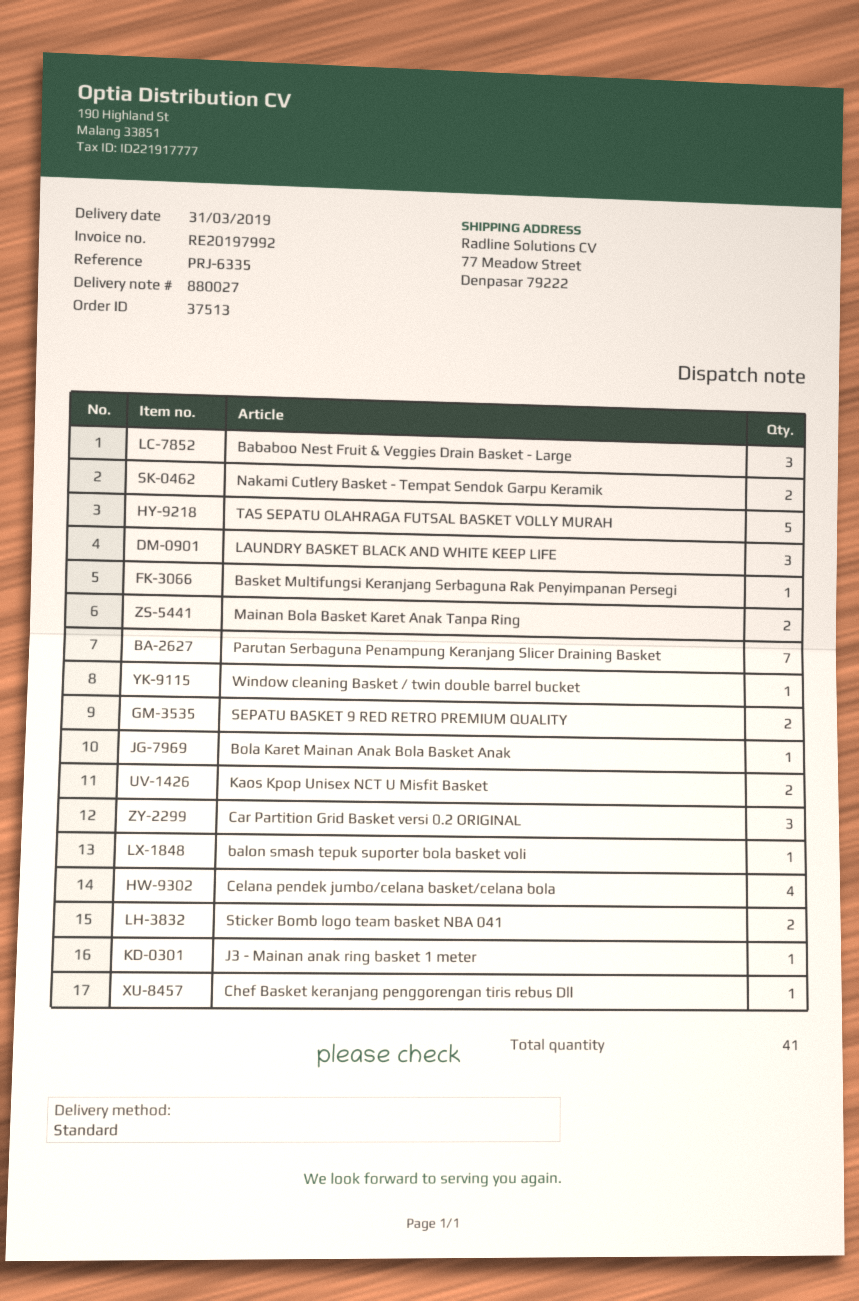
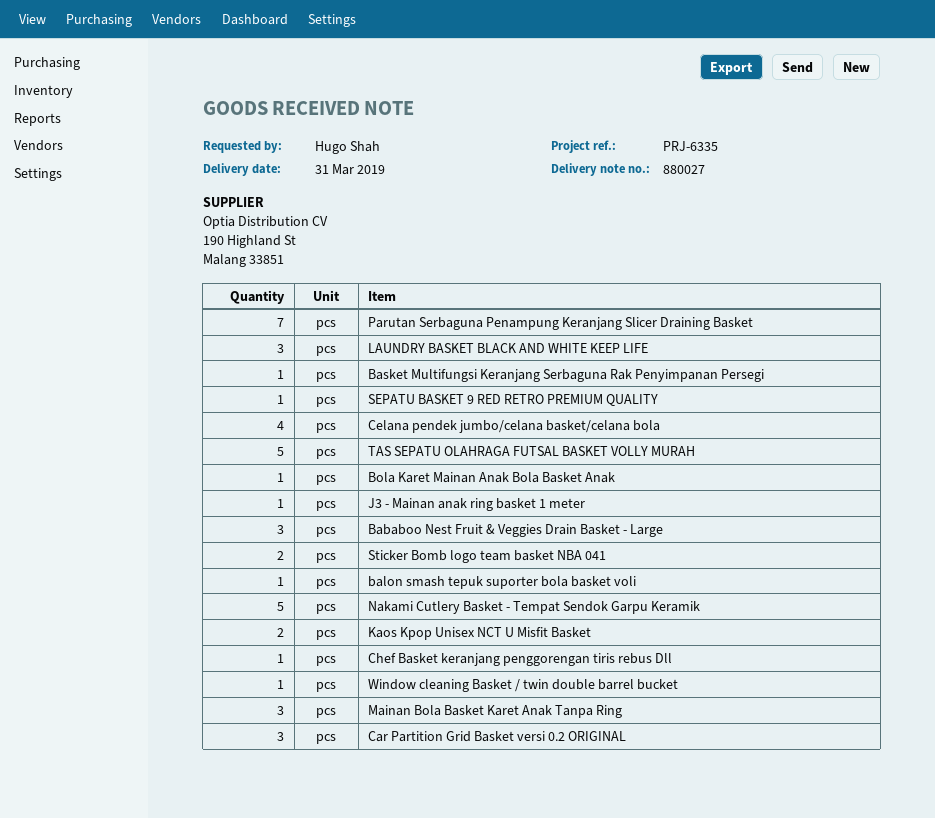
Nakami Cutlery Basket - Tempat Sendok Garpu Keramik: 2 -> 5
Mainan Bola Basket Karet Anak Tanpa Ring: 2 -> 3
SEPATU BASKET 9 RED RETRO PREMIUM QUALITY: 2 -> 1

